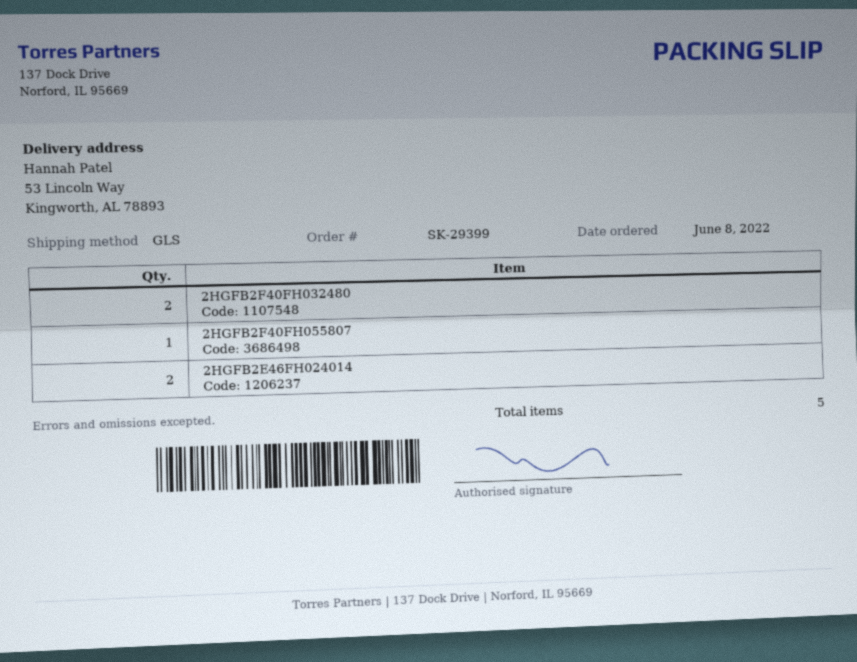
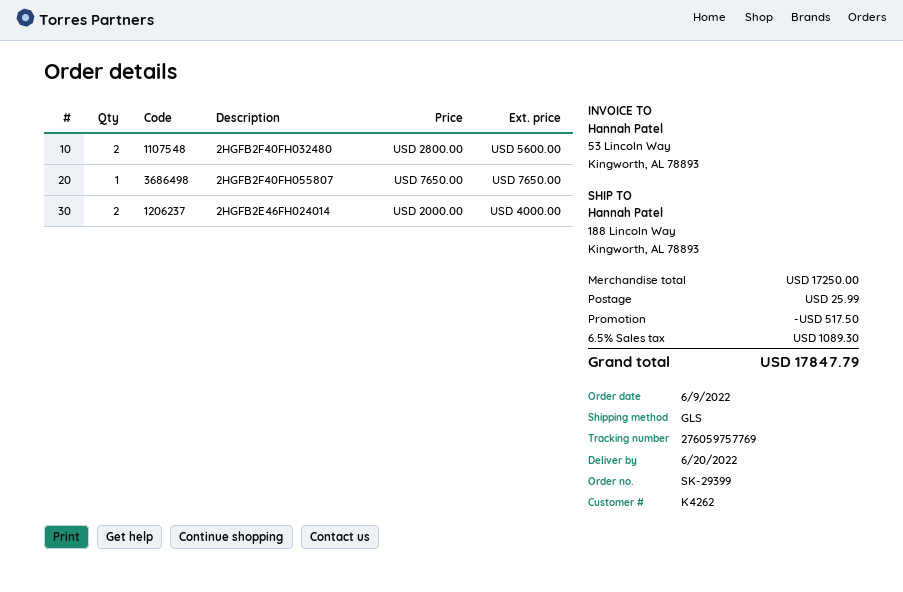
order date: 2022-06-08 -> 2022-06-09
ship to: 53 Lincoln Way, Kingworth, AL 78893 -> 188 Lincoln Way, Kingworth, AL 78893

